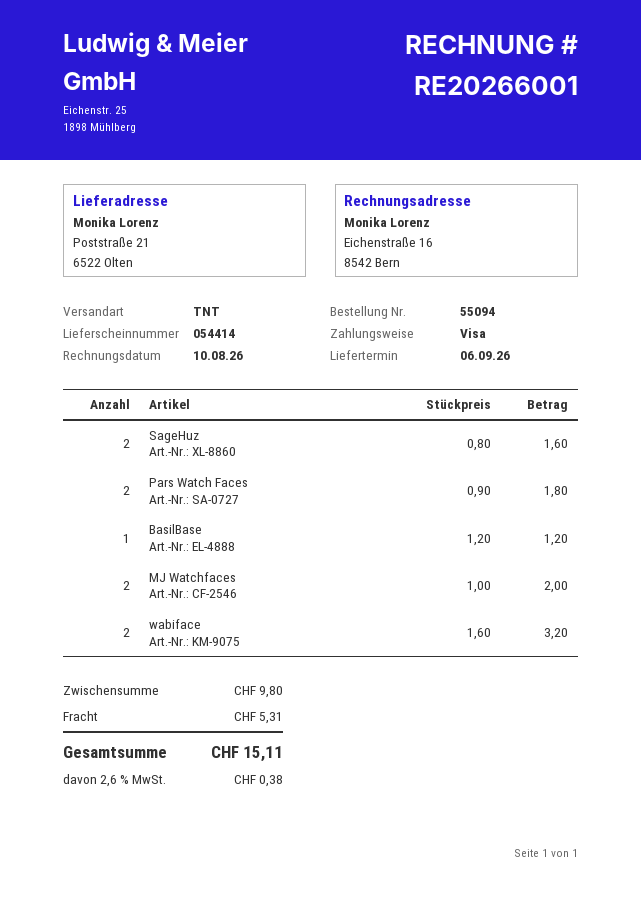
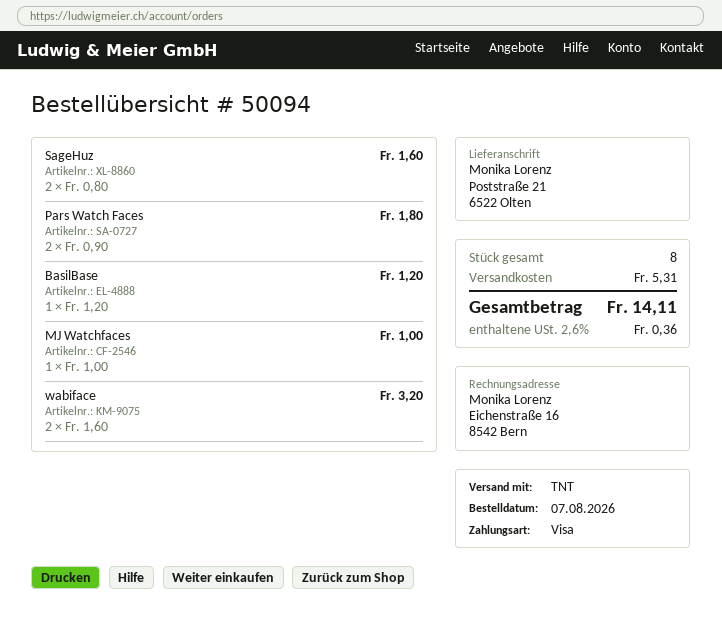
order number: 55094 -> 50094
MJ Watchfaces: 2 x 1.00 = 2.00 -> 1 x 1.00 = 1.00
tax: 2.6% = 0.38 -> 2.6% = 0.36
total: 15.11 -> 14.11

